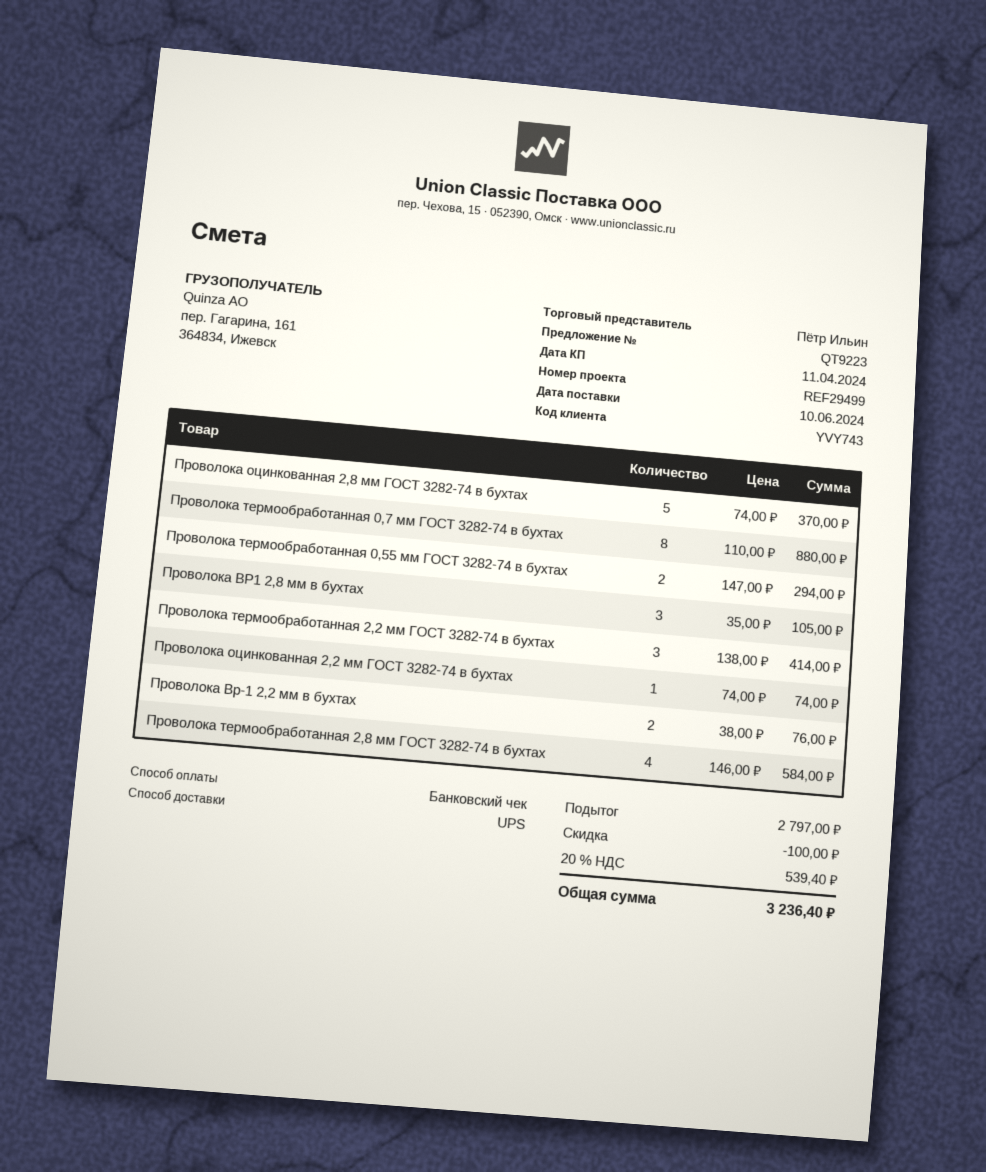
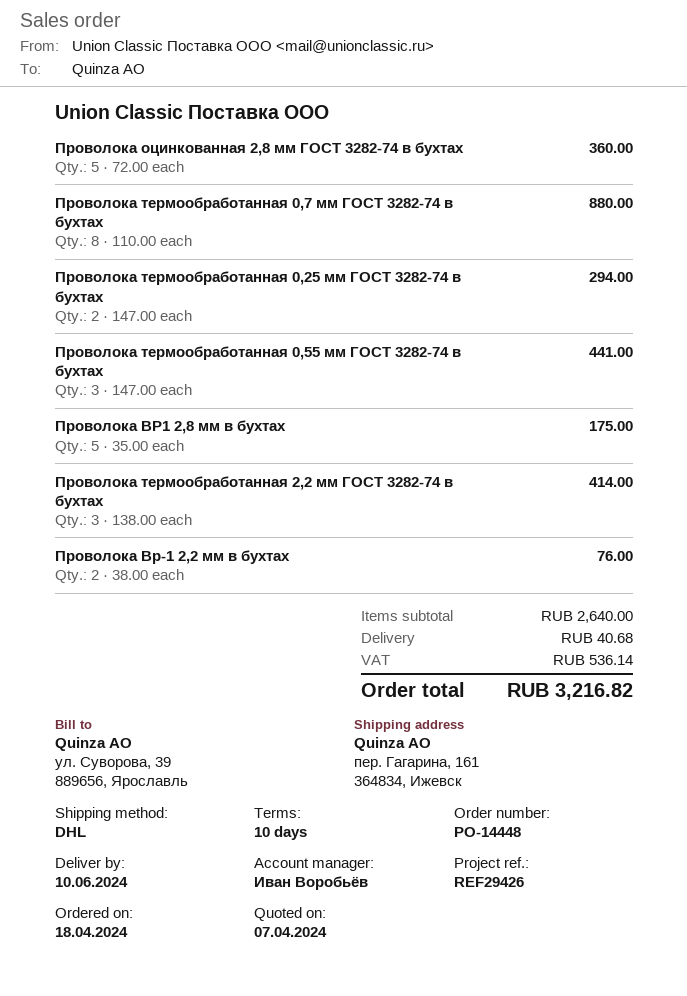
quote date: 2024-04-11 -> 2024-04-07
reference: REF29499 -> REF29426
sales rep: Пётр Ильин -> Иван Воробьёв
shipping method: UPS -> DHL
Проволока оцинкованная 2,8 мм ГОСТ 3282-74 в бухтах: 5 x 74.00 = 370.00 -> 5 x 72.00 = 360.00
Проволока термообработанная 0,55 мм ГОСТ 3282-74 в бухтах: 2 x 147.00 = 294.00 -> 3 x 147.00 = 441.00
Проволока ВР1 2,8 мм в бухтах: 3 x 35.00 = 105.00 -> 5 x 35.00 = 175.00
Проволока оцинкованная 2,2 мм ГОСТ 3282-74 в бухтах: 1 x 74.00 = 74.00 -> none
Проволока термообработанная 2,8 мм ГОСТ 3282-74 в бухтах: 4 x 146.00 = 584.00 -> none
Проволока термообработанная 0,25 мм ГОСТ 3282-74 в бухтах: none -> 2 x 147.00 = 294.00
subtotal: 2797.00 -> 2640.00
discount: 100.00 -> none
shipping: none -> 40.68
tax: 539.40 -> 536.14
total: 3236.40 -> 3216.82

